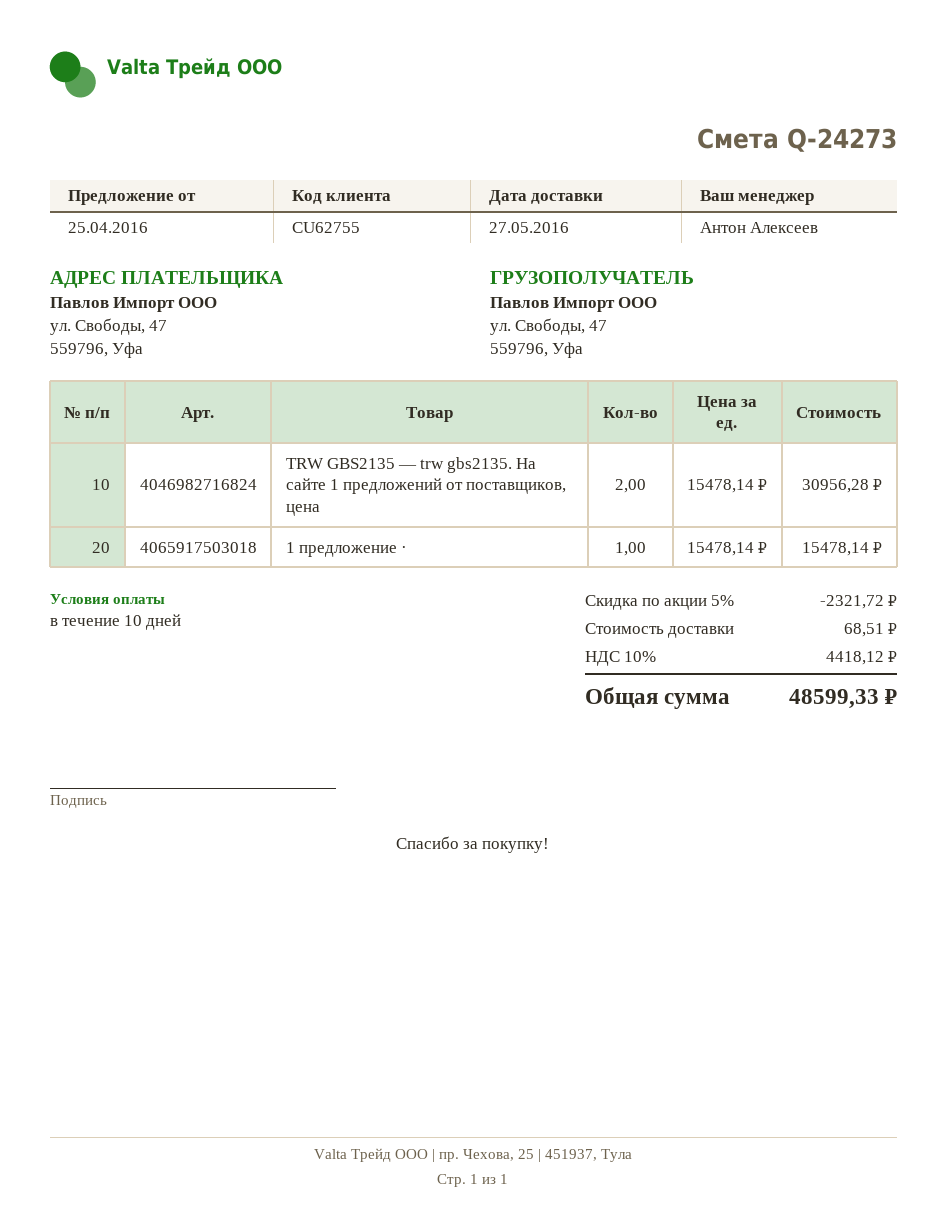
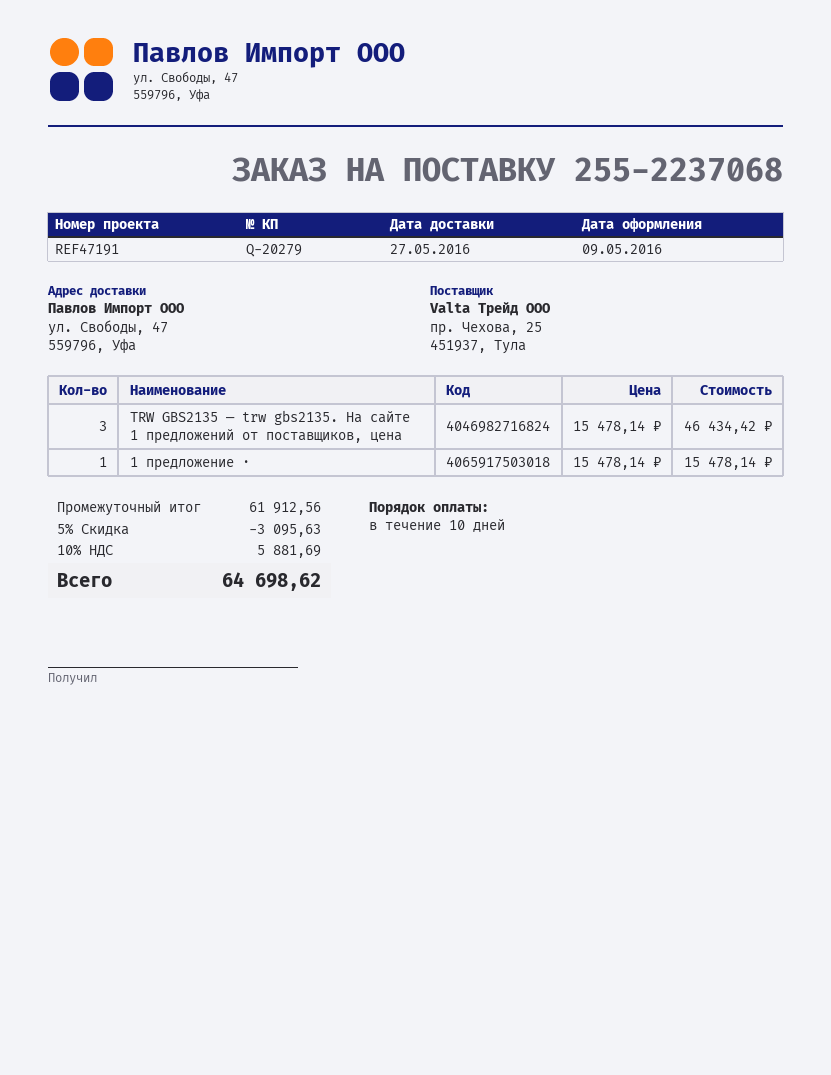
quote number: Q-24273 -> Q-20279
TRW GBS2135 — trw gbs2135. На сайте 1 предложений от поставщиков, цена: 2 x 15478.14 = 30956.28 -> 3 x 15478.14 = 46434.42
discount: 5% = 2321.72 -> 5% = 3095.63
shipping: 68.51 -> none
tax: 10% = 4418.12 -> 10% = 5881.69
total: 48599.33 -> 64698.62

